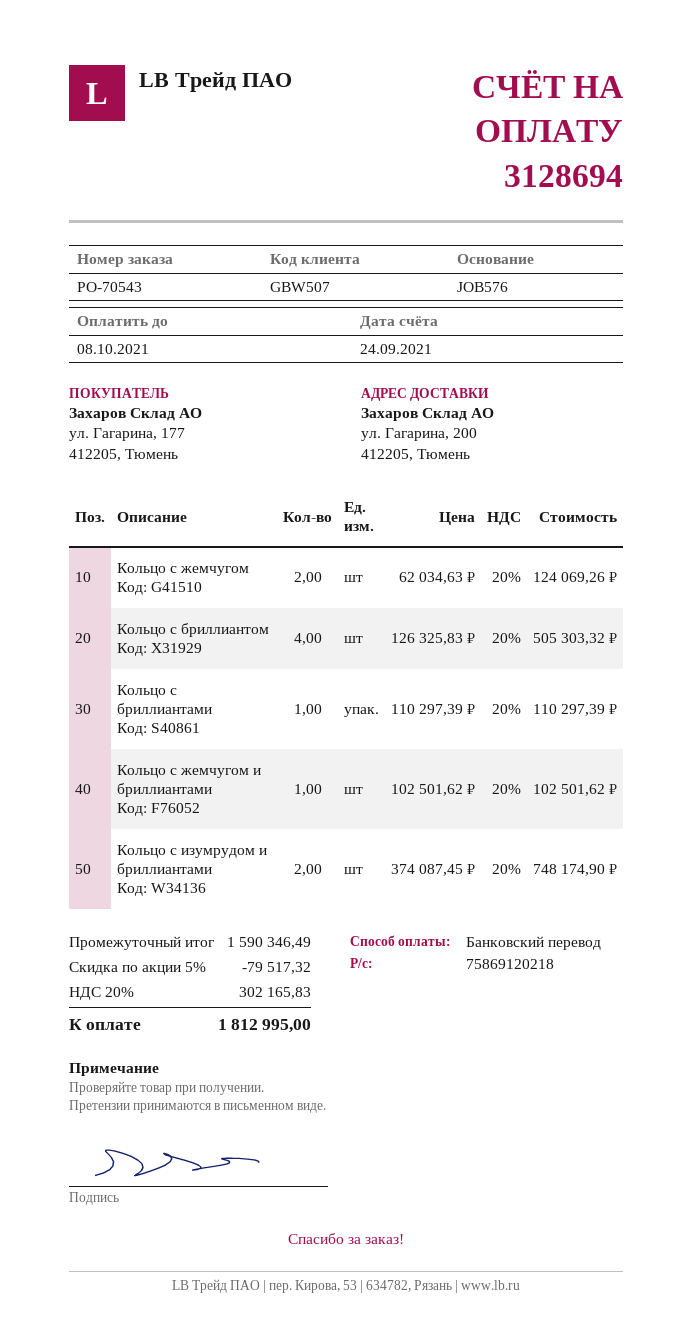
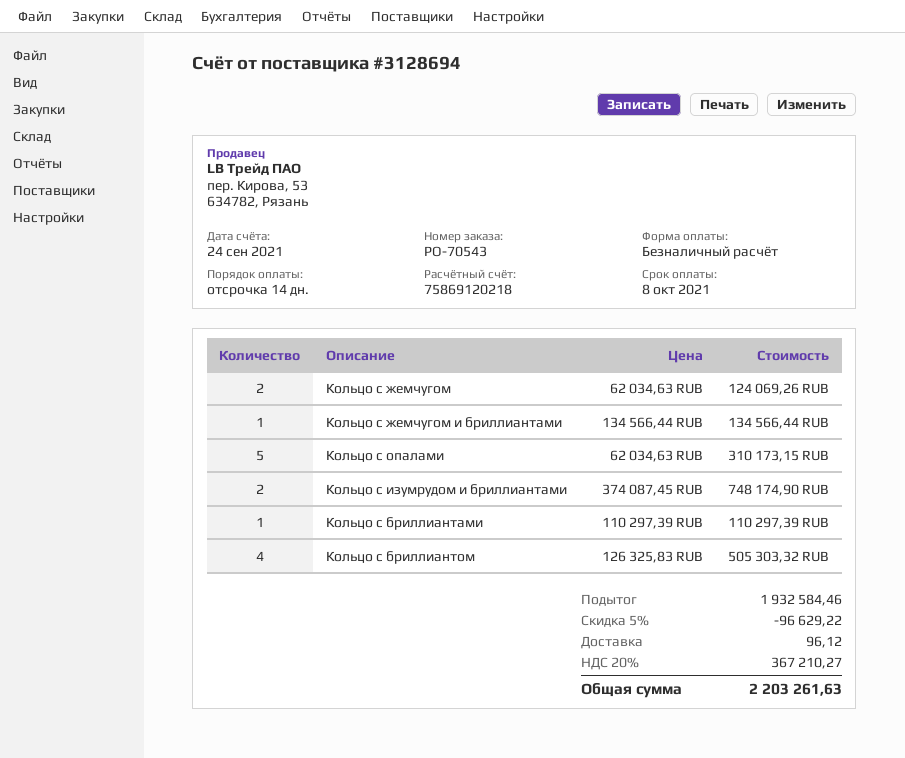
Кольцо с жемчугом и бриллиантами: 1 x 102501.62 = 102501.62 -> 1 x 134566.44 = 134566.44
Кольцо с опалами: none -> 5 x 62034.63 = 310173.15
subtotal: 1590346.49 -> 1932584.46
discount: 5% = 79517.32 -> 5% = 96629.22
shipping: none -> 96.12
tax: 20% = 302165.83 -> 20% = 367210.27
total: 1812995.00 -> 2203261.63

